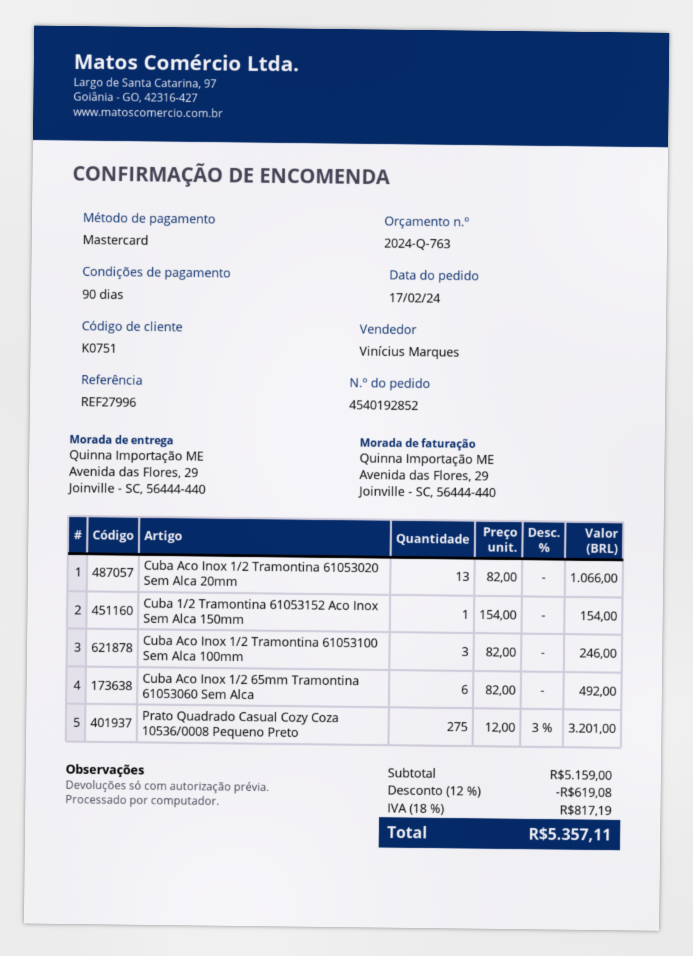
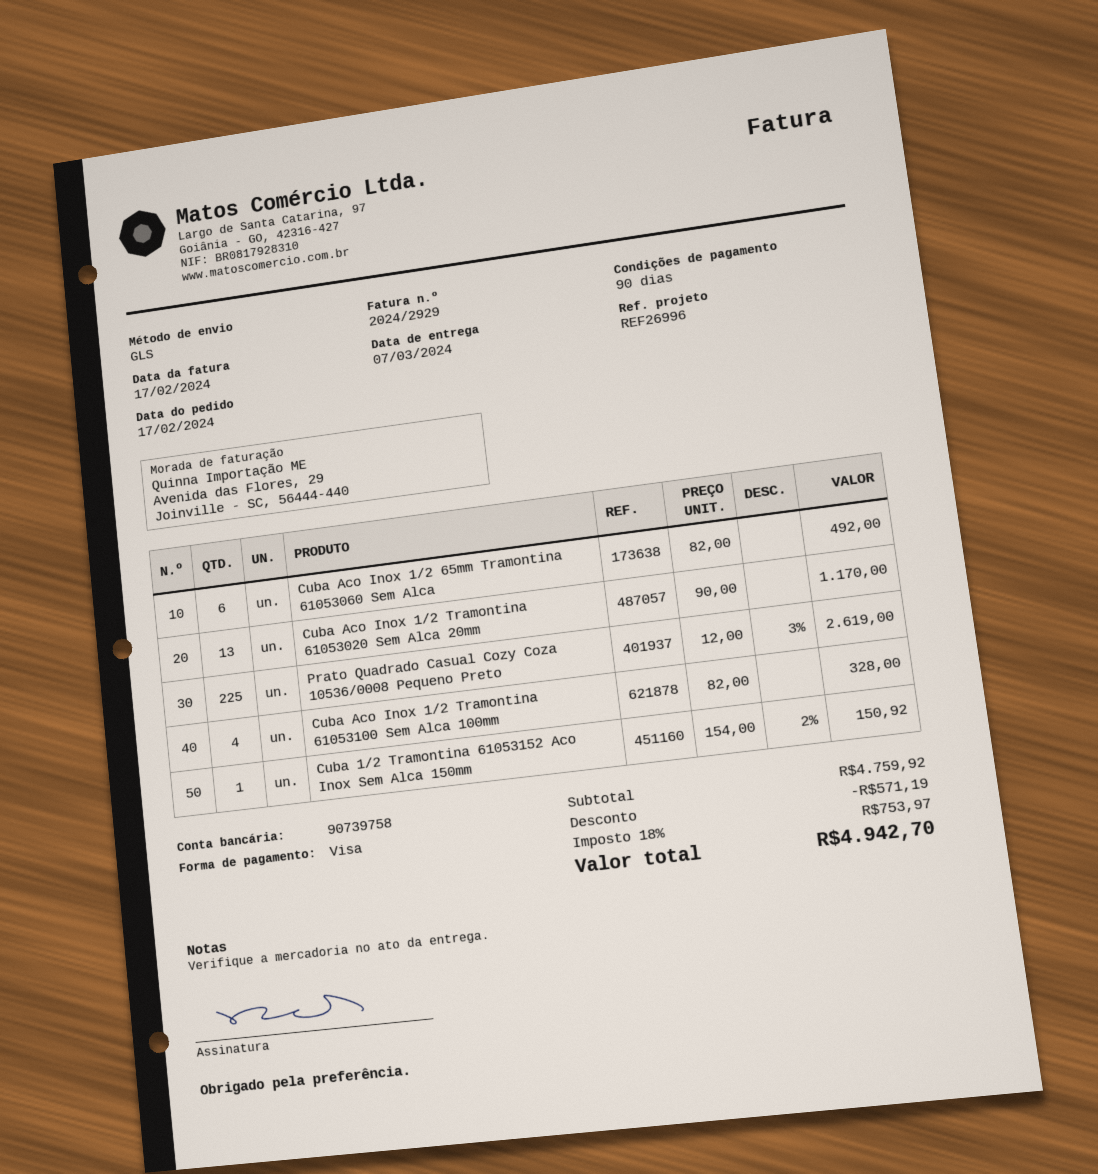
reference: REF27996 -> REF26996
payment method: Mastercard -> Visa
Cuba Aco Inox 1/2 Tramontina 61053020 Sem Alca 20mm: 13 x 82.00 = 1066.00 -> 13 x 90.00 = 1170.00
Cuba 1/2 Tramontina 61053152 Aco Inox Sem Alca 150mm: 1 x 154.00 = 154.00 -> 1 x 154.00 - 2% = 150.92
Cuba Aco Inox 1/2 Tramontina 61053100 Sem Alca 100mm: 3 x 82.00 = 246.00 -> 4 x 82.00 = 328.00
Prato Quadrado Casual Cozy Coza 10536/0008 Pequeno Preto: 275 x 12.00 - 3% = 3201.00 -> 225 x 12.00 - 3% = 2619.00
subtotal: 5159.00 -> 4759.92
discount: 619.08 -> 571.19
tax: 18% = 817.19 -> 18% = 753.97
total: 5357.11 -> 4942.70

